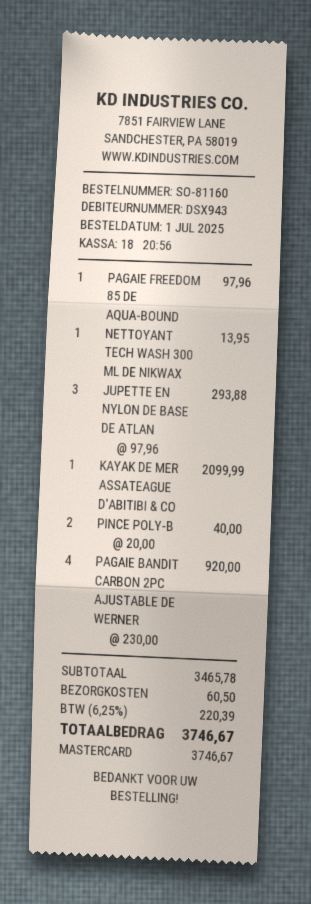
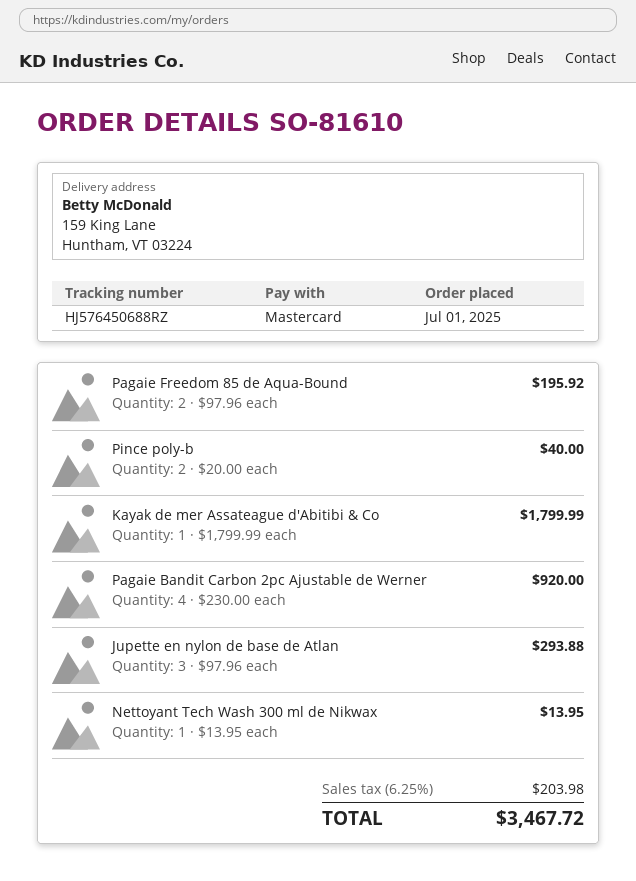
order number: SO-81160 -> SO-81610
PAGAIE FREEDOM 85 DE AQUA-BOUND: 1 x 97.96 = 97.96 -> 2 x 97.96 = 195.92
KAYAK DE MER ASSATEAGUE D'ABITIBI & CO: 1 x 2099.99 = 2099.99 -> 1 x 1799.99 = 1799.99
shipping: 60.50 -> none
tax: 6.25% = 220.39 -> 6.25% = 203.98
total: 3746.67 -> 3467.72

